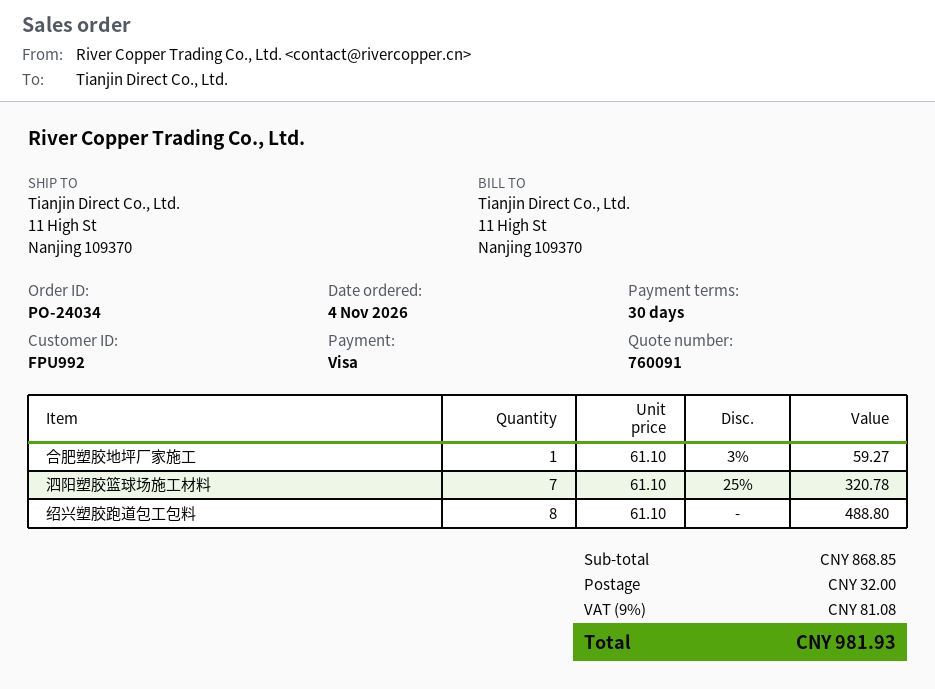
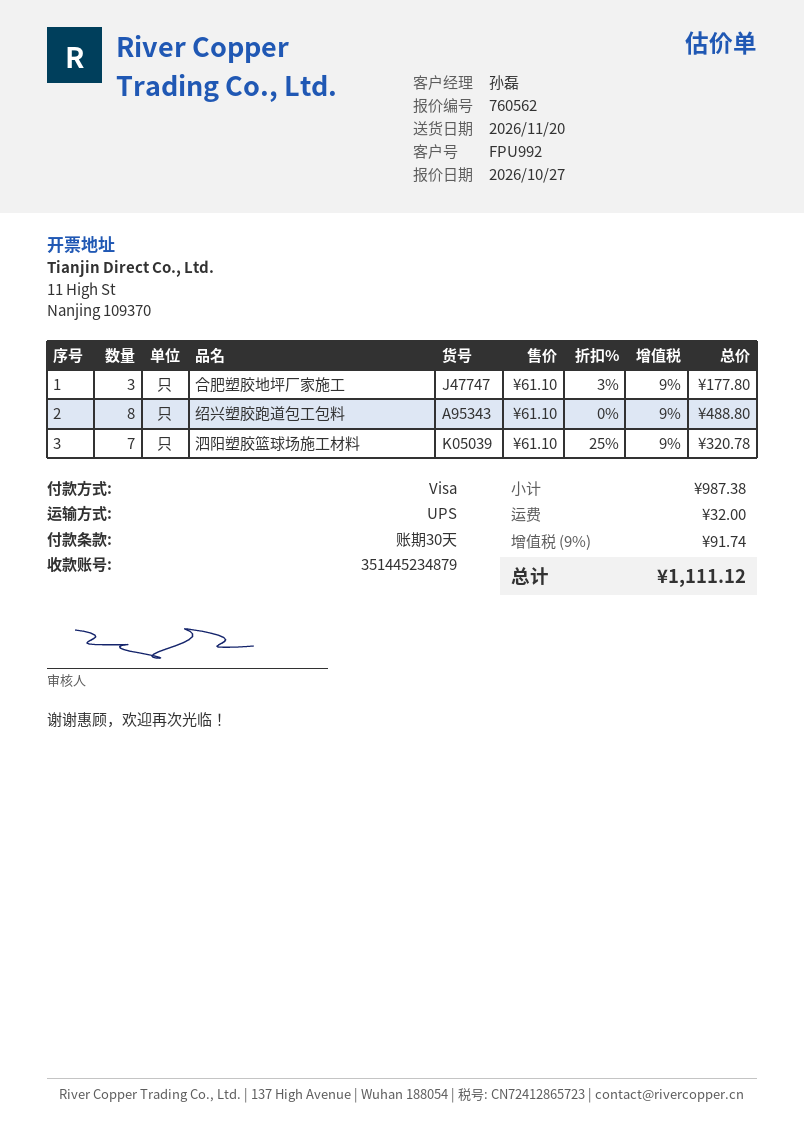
quote number: 760091 -> 760562
合肥塑胶地坪厂家施工: 1 x 61.10 - 3% = 59.27 -> 3 x 61.10 - 3% = 177.80
subtotal: 868.85 -> 987.38
tax: 9% = 81.08 -> 9% = 91.74
total: 981.93 -> 1111.12

